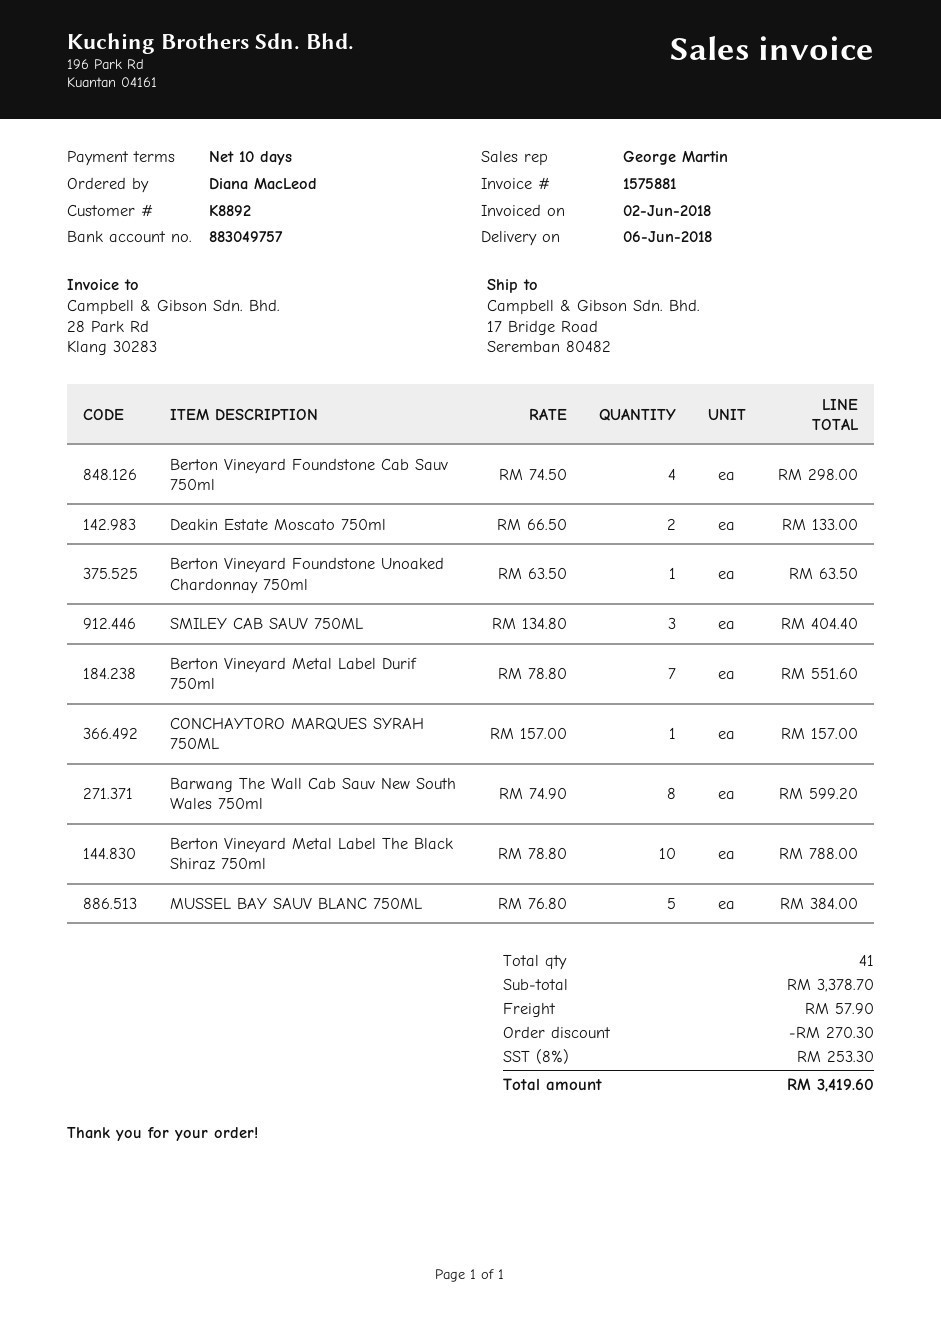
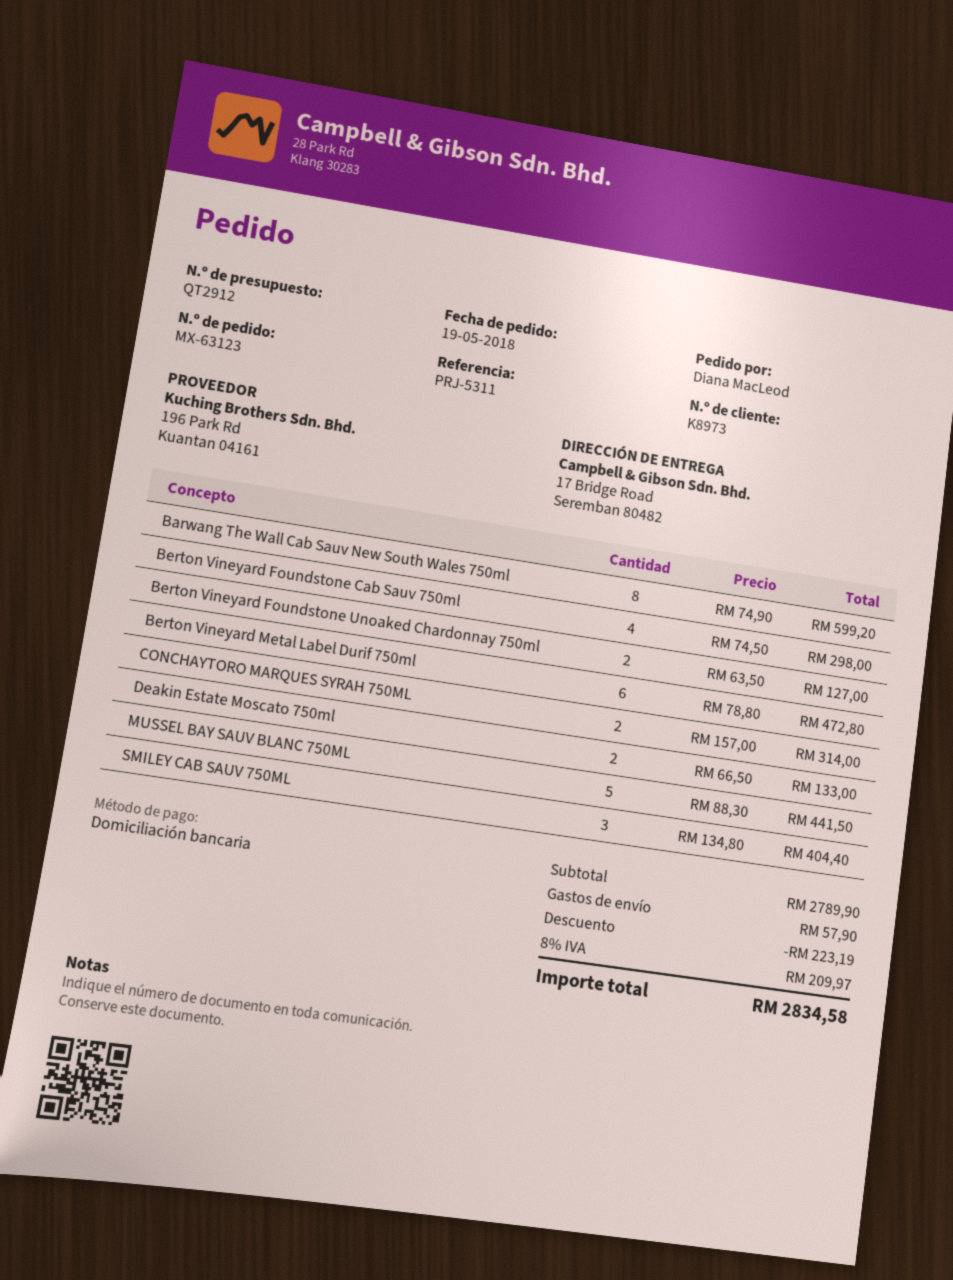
customer number: K8892 -> K8973
Berton Vineyard Foundstone Unoaked Chardonnay 750ml: 1 x 63.50 = 63.50 -> 2 x 63.50 = 127.00
Berton Vineyard Metal Label Durif 750ml: 7 x 78.80 = 551.60 -> 6 x 78.80 = 472.80
CONCHAYTORO MARQUES SYRAH 750ML: 1 x 157.00 = 157.00 -> 2 x 157.00 = 314.00
Berton Vineyard Metal Label The Black Shiraz 750ml: 10 x 78.80 = 788.00 -> none
MUSSEL BAY SAUV BLANC 750ML: 5 x 76.80 = 384.00 -> 5 x 88.30 = 441.50
subtotal: 3378.70 -> 2789.90
discount: 270.30 -> 223.19
tax: 8% = 253.30 -> 8% = 209.97
total: 3419.60 -> 2834.58

